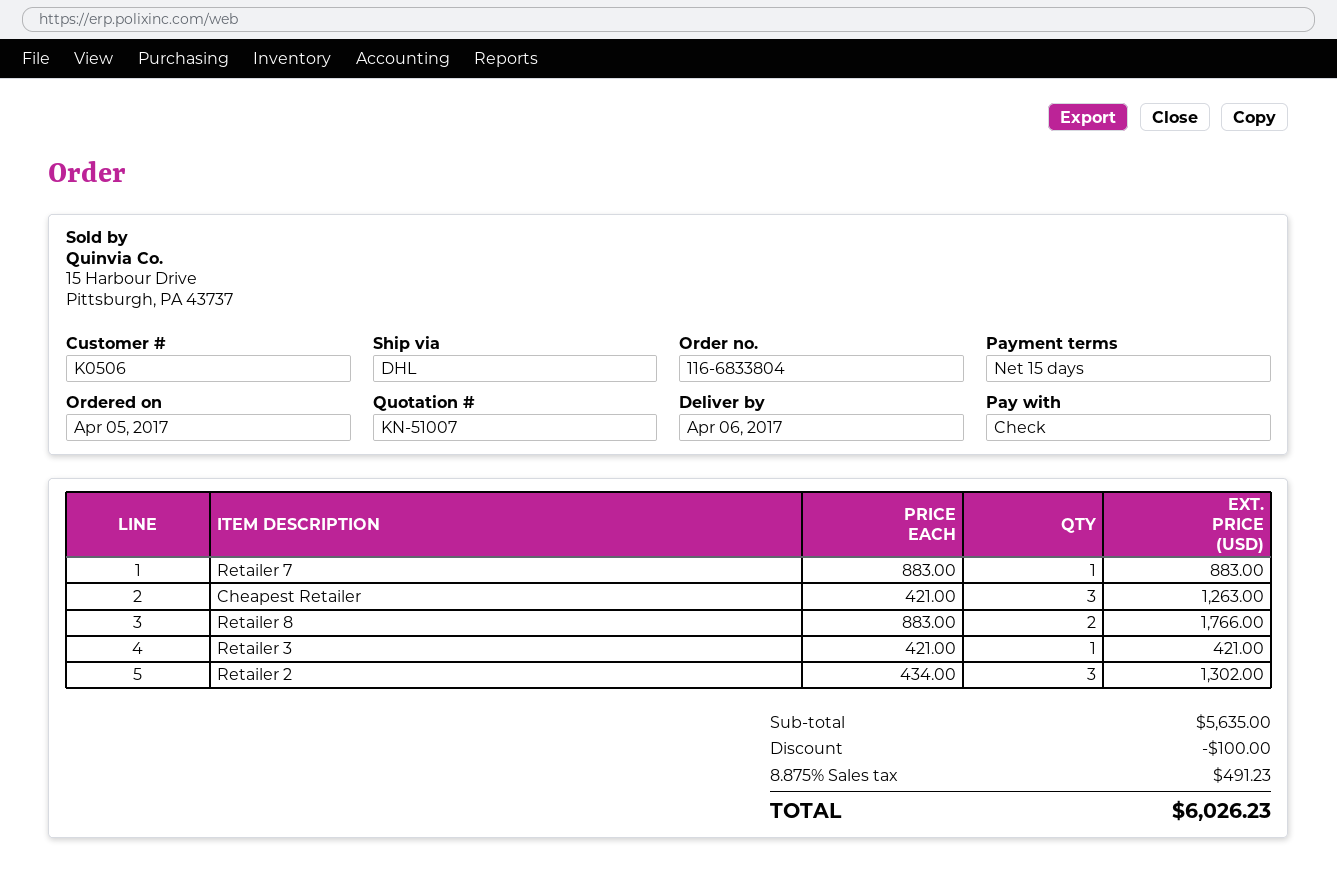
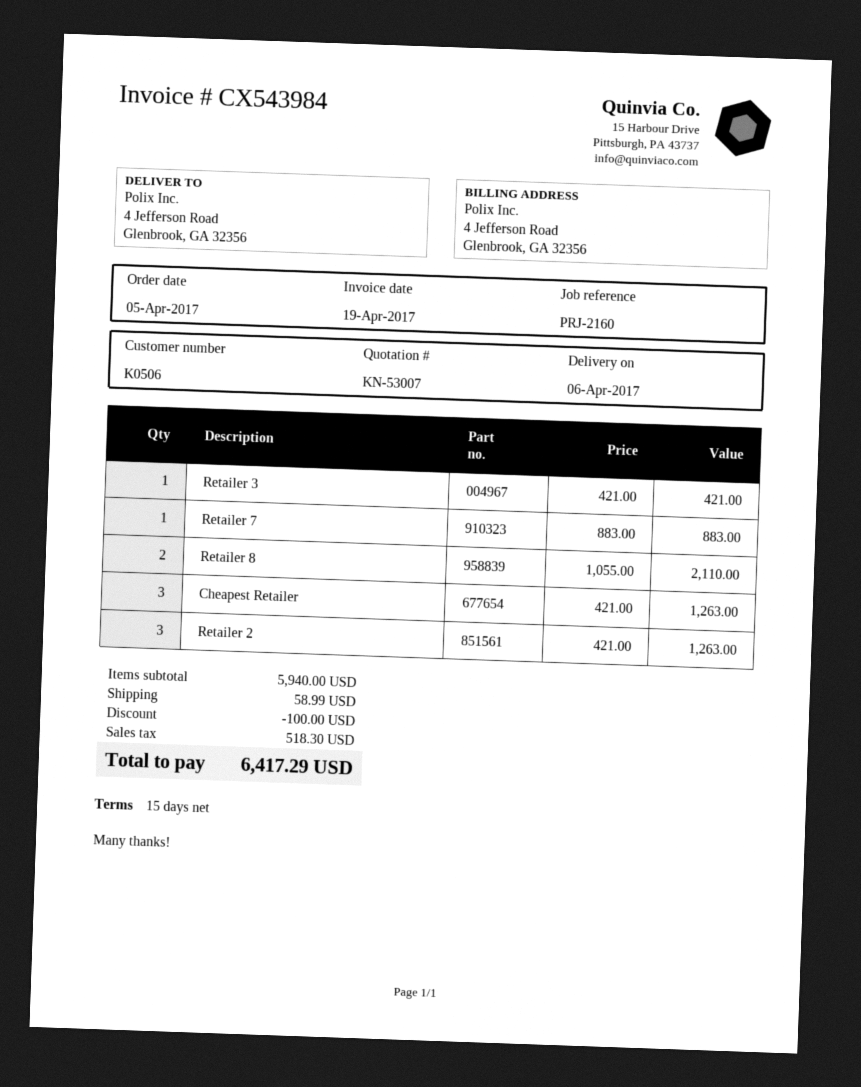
quote number: KN-51007 -> KN-53007
Retailer 8: 2 x 883.00 = 1766.00 -> 2 x 1055.00 = 2110.00
Retailer 2: 3 x 434.00 = 1302.00 -> 3 x 421.00 = 1263.00
subtotal: 5635.00 -> 5940.00
shipping: none -> 58.99
tax: 491.23 -> 518.30
total: 6026.23 -> 6417.29

